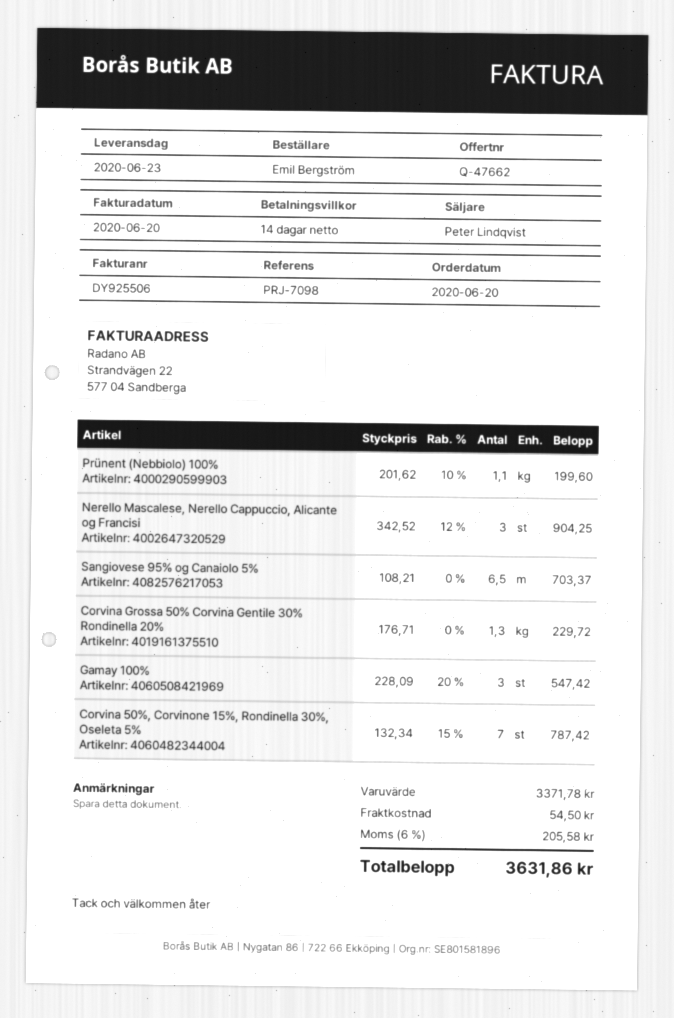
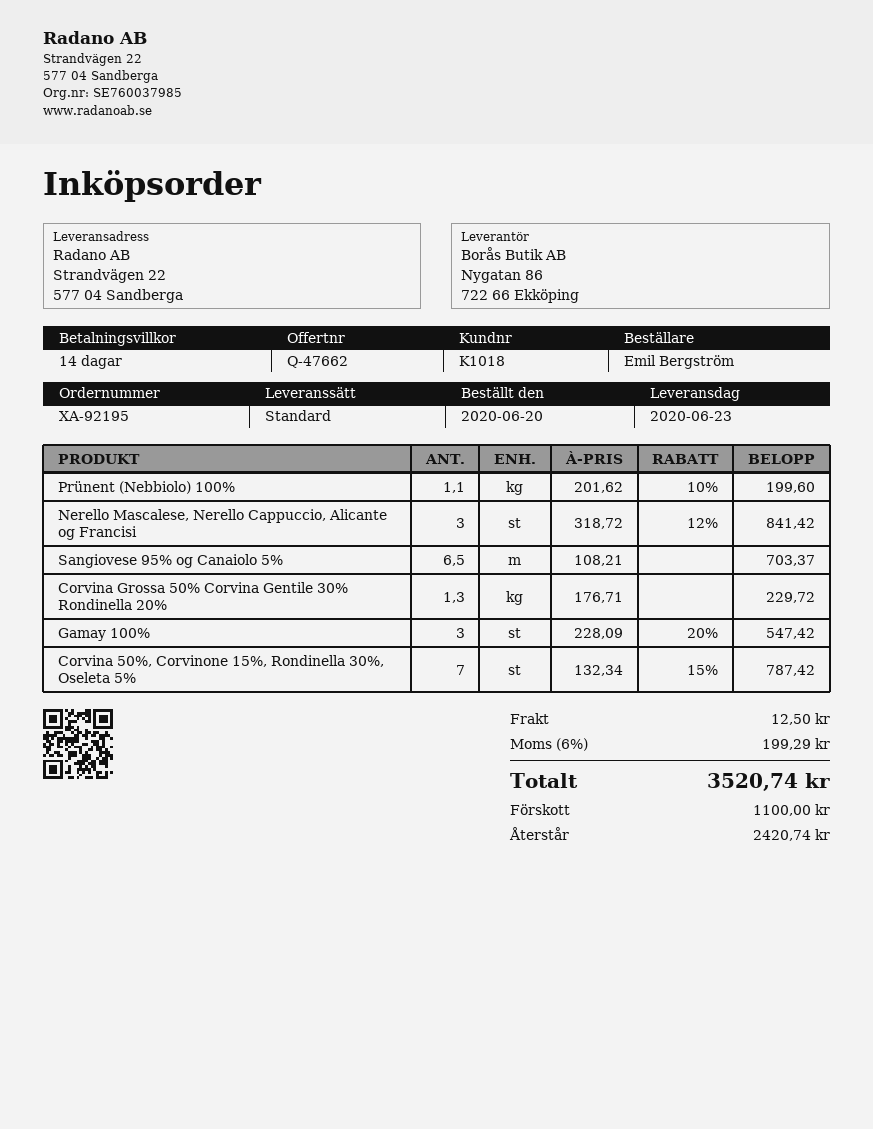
Nerello Mascalese, Nerello Cappuccio, Alicante og Francisi: 3 x 342.52 - 12% = 904.25 -> 3 x 318.72 - 12% = 841.42
shipping: 54.50 -> 12.50
tax: 6% = 205.58 -> 6% = 199.29
total: 3631.86 -> 3520.74

